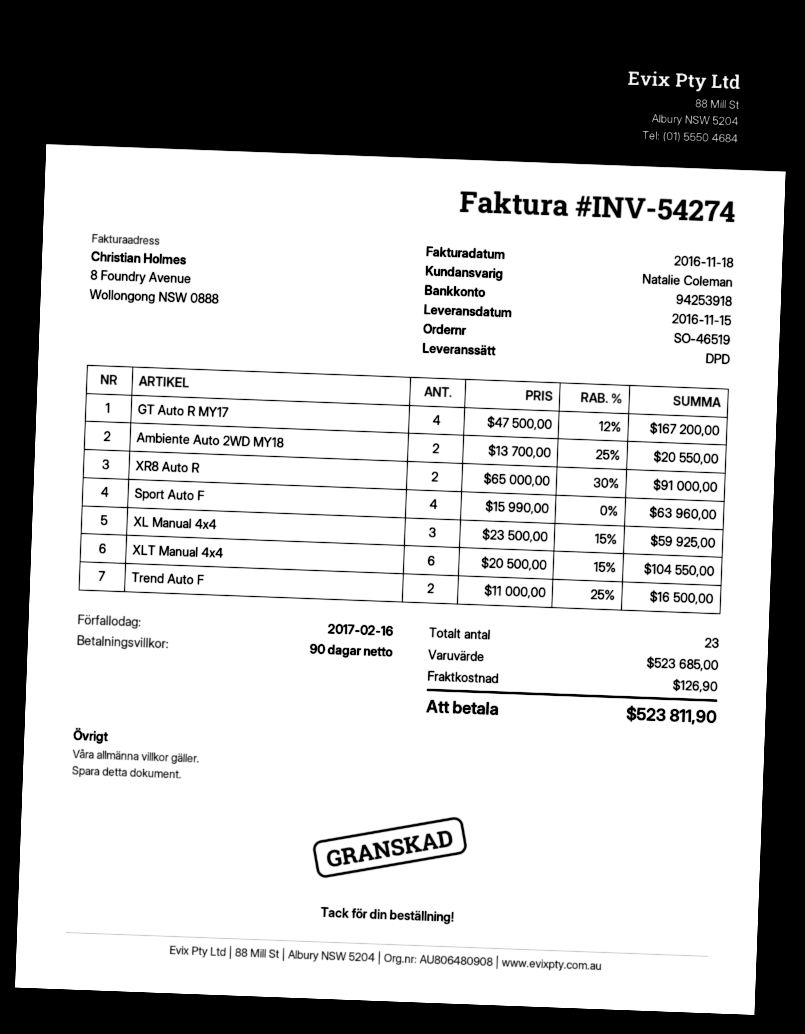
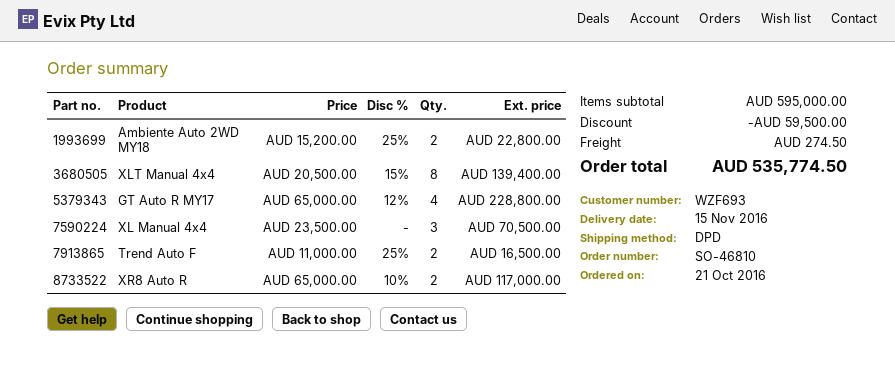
order number: SO-46519 -> SO-46810
GT Auto R MY17: 4 x 47500.00 - 12% = 167200.00 -> 4 x 65000.00 - 12% = 228800.00
Ambiente Auto 2WD MY18: 2 x 13700.00 - 25% = 20550.00 -> 2 x 15200.00 - 25% = 22800.00
XR8 Auto R: 2 x 65000.00 - 30% = 91000.00 -> 2 x 65000.00 - 10% = 117000.00
Sport Auto F: 4 x 15990.00 = 63960.00 -> none
XL Manual 4x4: 3 x 23500.00 - 15% = 59925.00 -> 3 x 23500.00 = 70500.00
XLT Manual 4x4: 6 x 20500.00 - 15% = 104550.00 -> 8 x 20500.00 - 15% = 139400.00
subtotal: 523685.00 -> 595000.00
discount: none -> 59500.00
shipping: 126.90 -> 274.50
total: 523811.90 -> 535774.50

